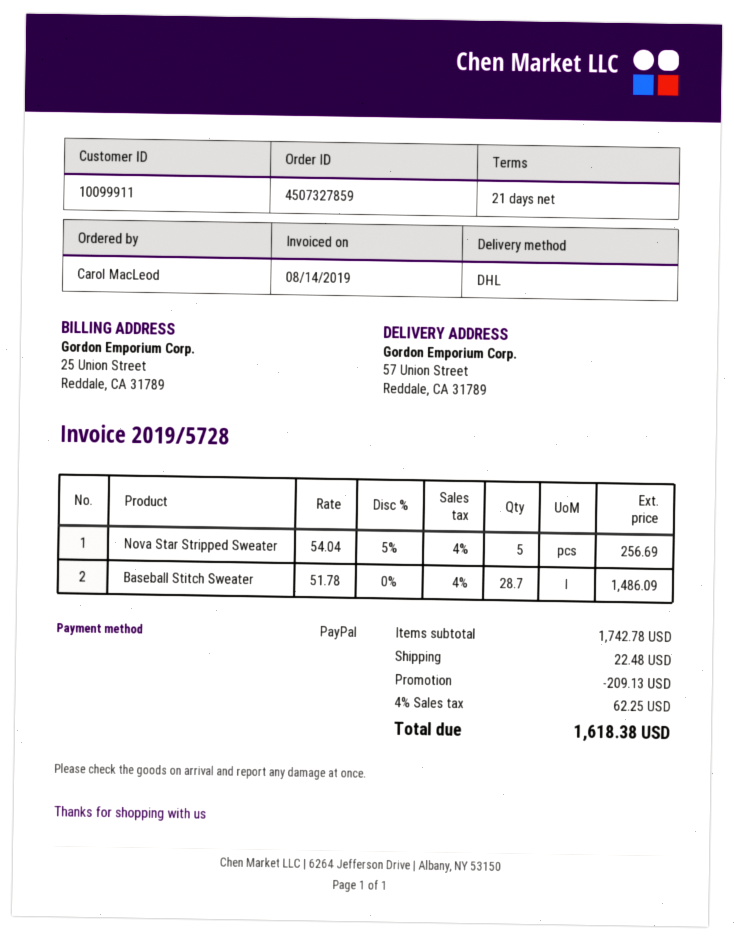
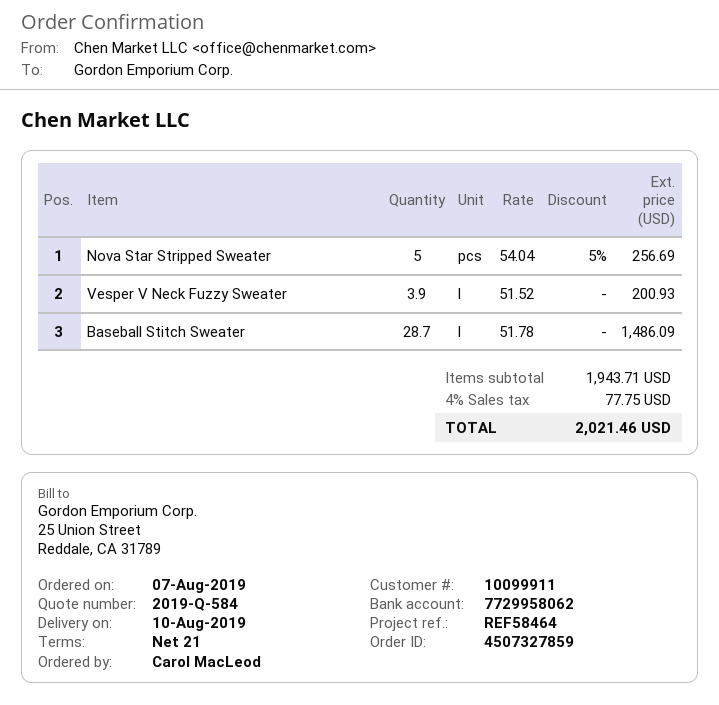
Vesper V Neck Fuzzy Sweater: none -> 3.9 x 51.52 = 200.93
subtotal: 1742.78 -> 1943.71
discount: 209.13 -> none
shipping: 22.48 -> none
tax: 4% = 62.25 -> 4% = 77.75
total: 1618.38 -> 2021.46

